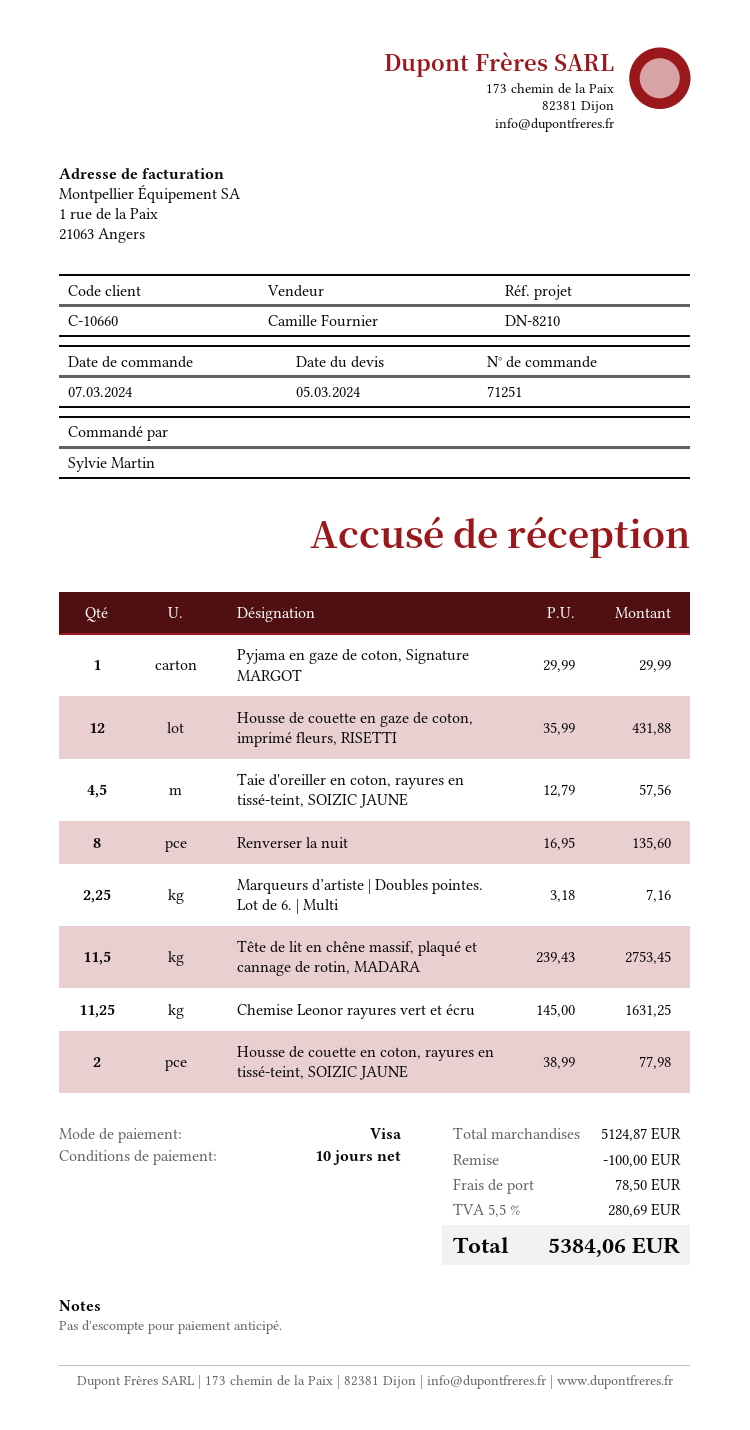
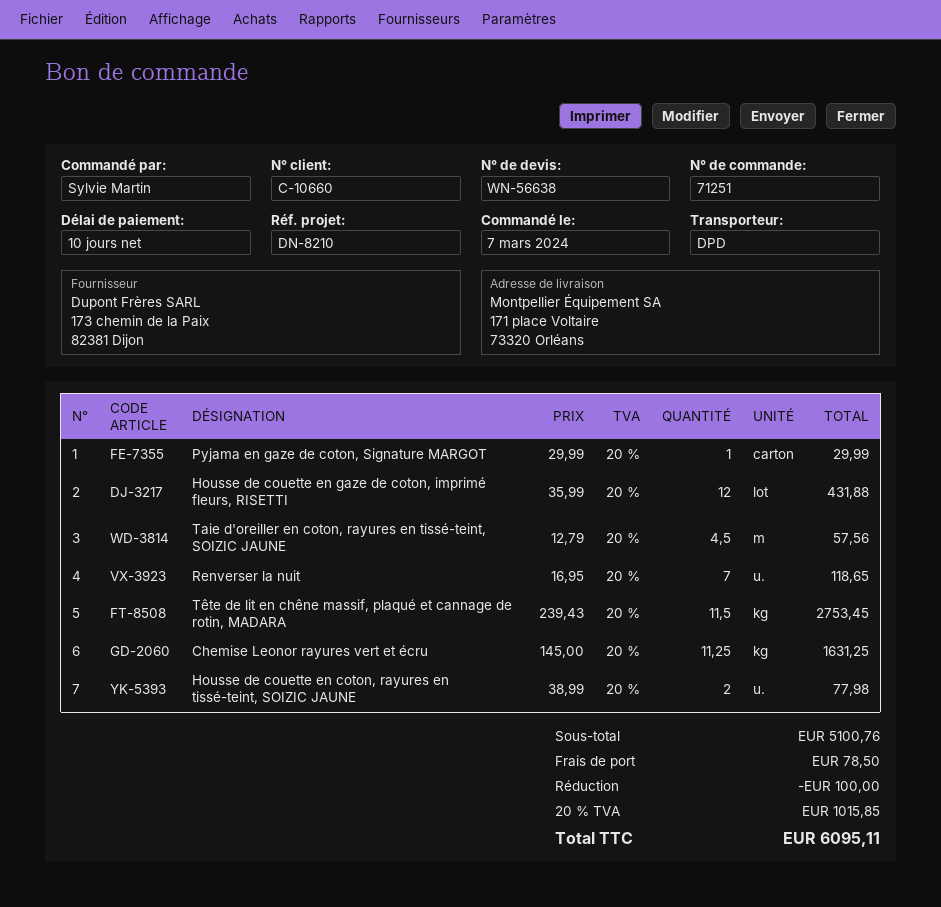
Renverser la nuit: 8 x 16.95 = 135.60 -> 7 x 16.95 = 118.65
Marqueurs d’artiste | Doubles pointes. Lot de 6. | Multi: 2.25 x 3.18 = 7.16 -> none
subtotal: 5124.87 -> 5100.76
tax: 5.5% = 280.69 -> 20% = 1015.85
total: 5384.06 -> 6095.11

